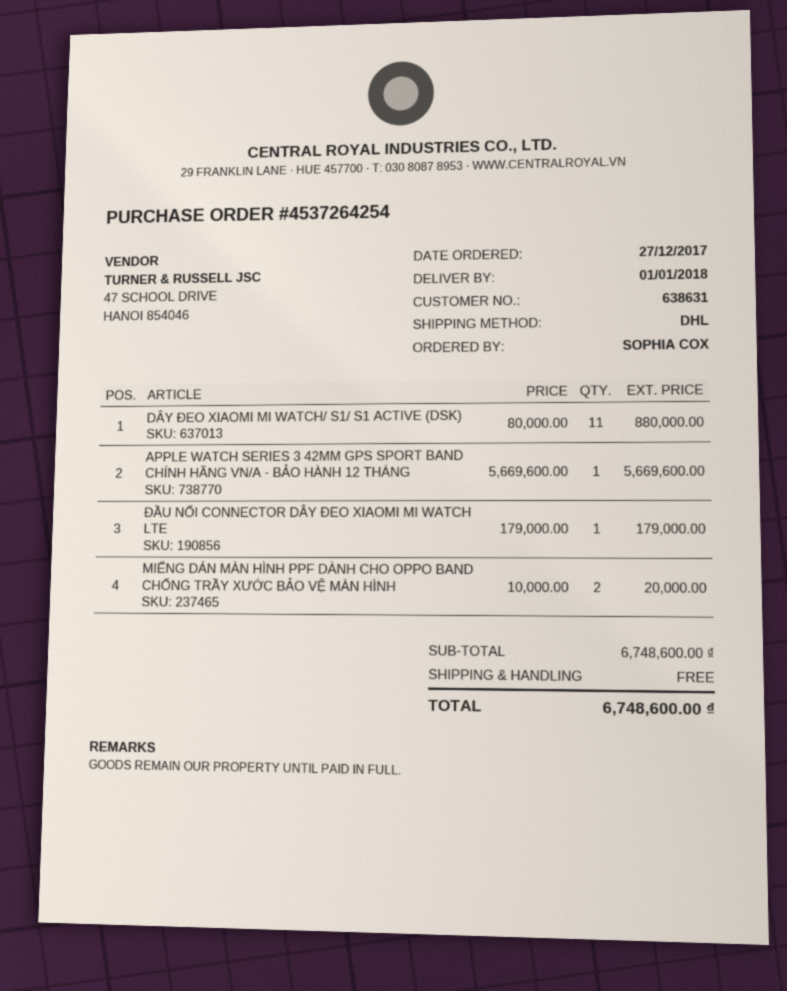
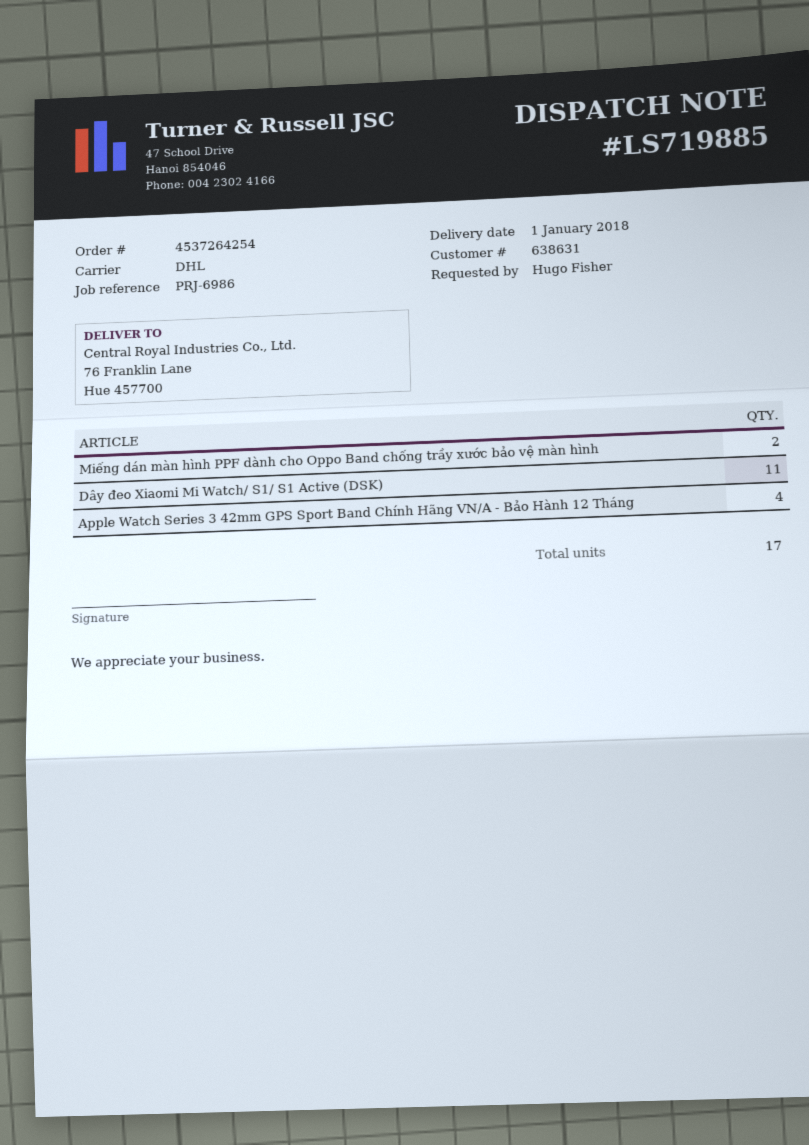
ordered by: SOPHIA COX -> Hugo Fisher
APPLE WATCH SERIES 3 42MM GPS SPORT BAND CHÍNH HÃNG VN/A - BẢO HÀNH 12 THÁNG: 1 -> 4
ĐẦU NỐI CONNECTOR DÂY ĐEO XIAOMI MI WATCH LTE: 1 -> none

